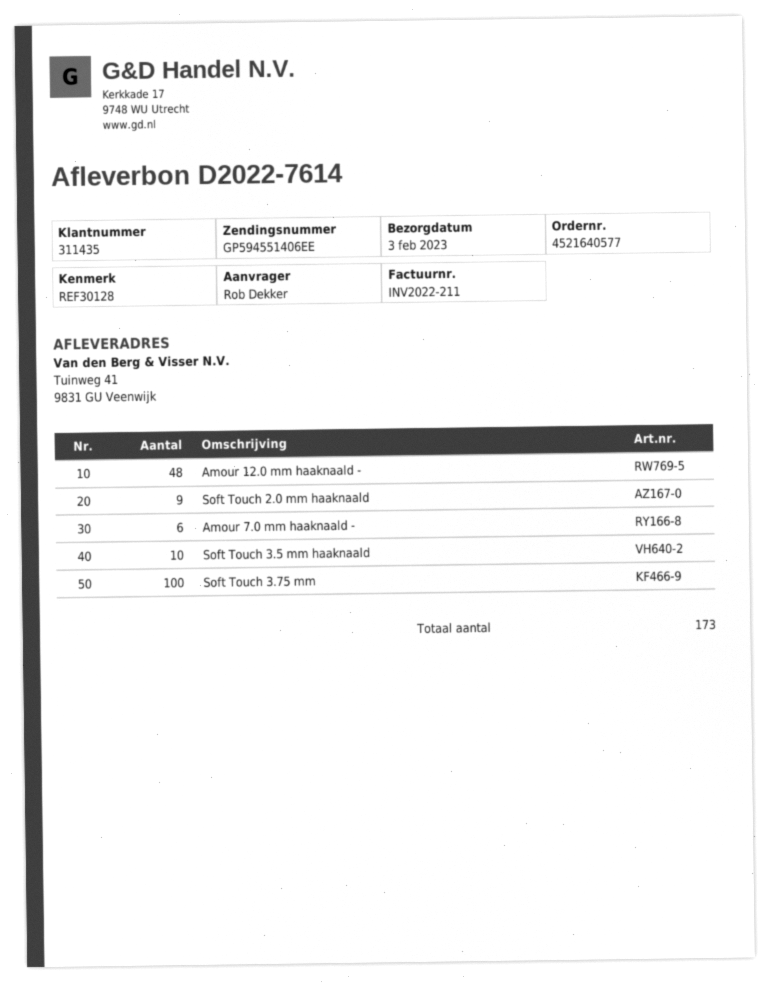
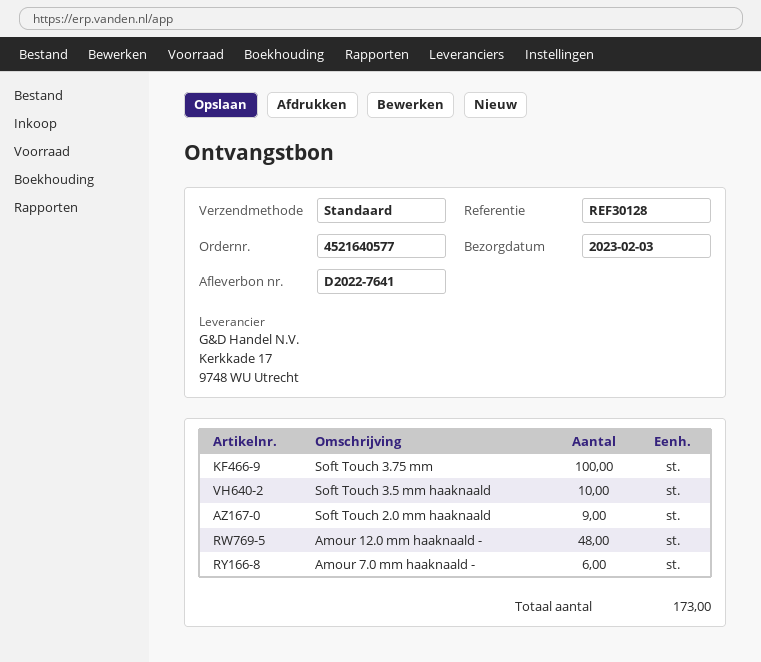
delivery note number: D2022-7614 -> D2022-7641

